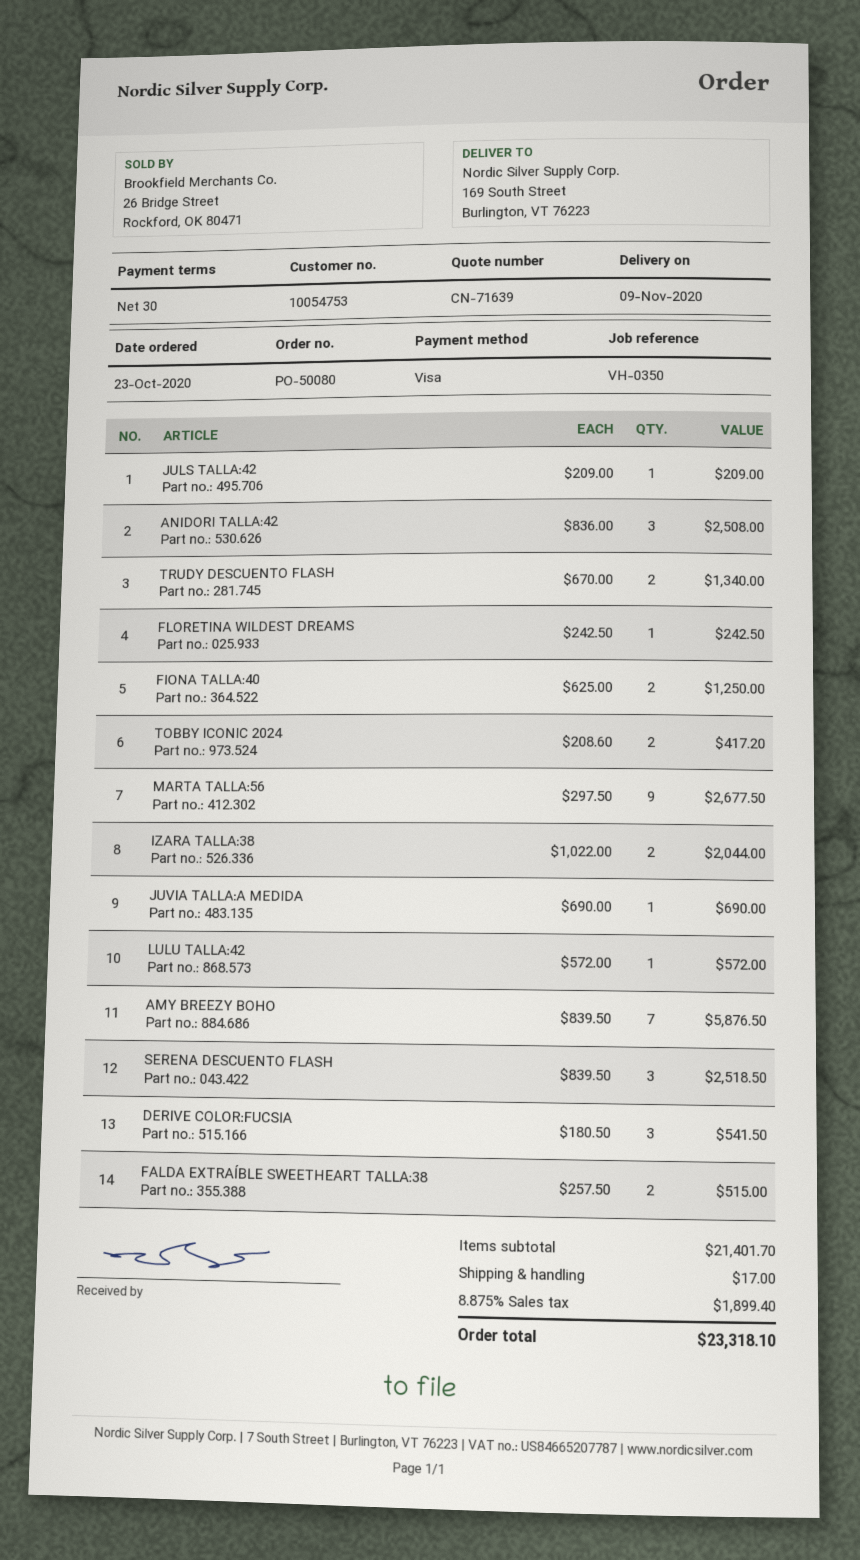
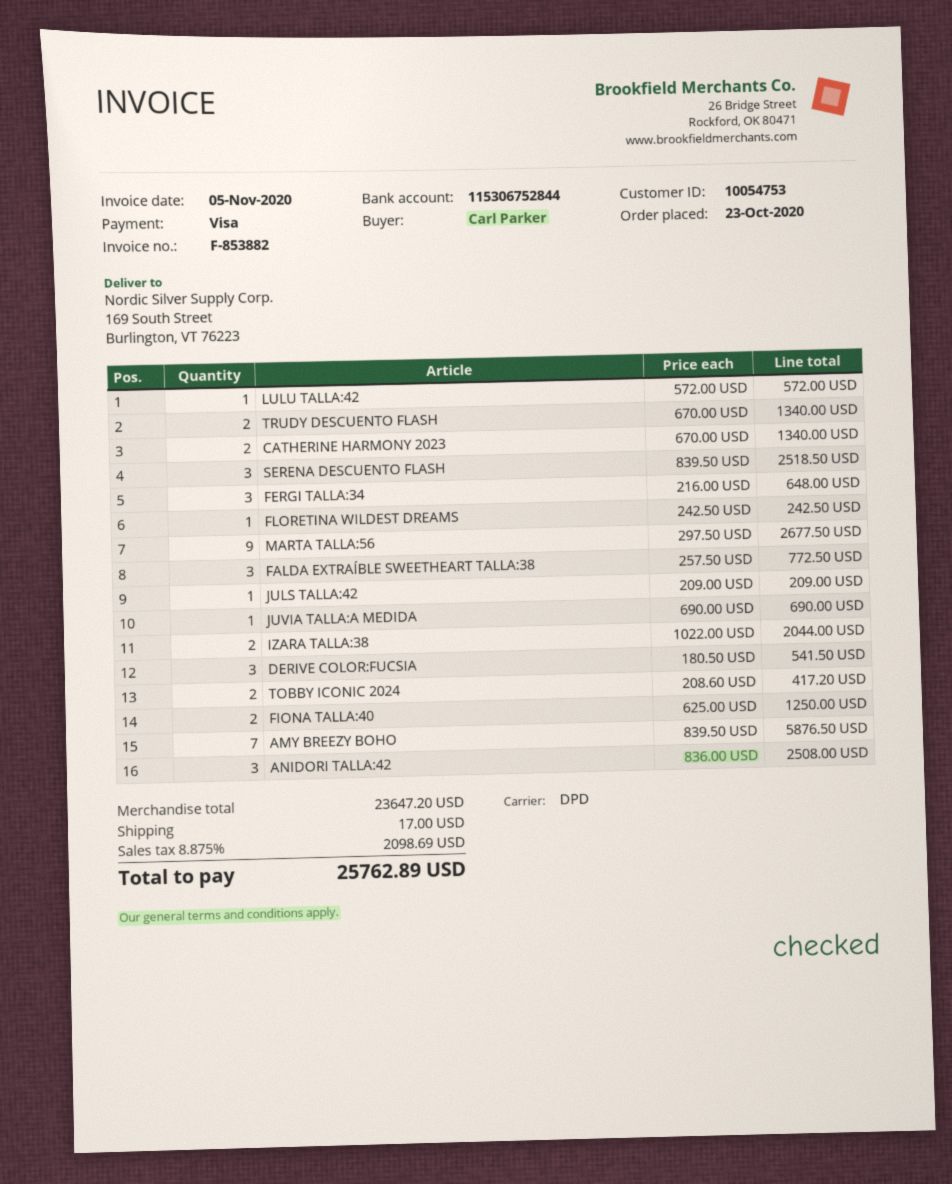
FALDA EXTRAÍBLE SWEETHEART TALLA:38: 2 x 257.50 = 515.00 -> 3 x 257.50 = 772.50
CATHERINE HARMONY 2023: none -> 2 x 670.00 = 1340.00
FERGI TALLA:34: none -> 3 x 216.00 = 648.00
subtotal: 21401.70 -> 23647.20
tax: 8.875% = 1899.40 -> 8.875% = 2098.69
total: 23318.10 -> 25762.89

